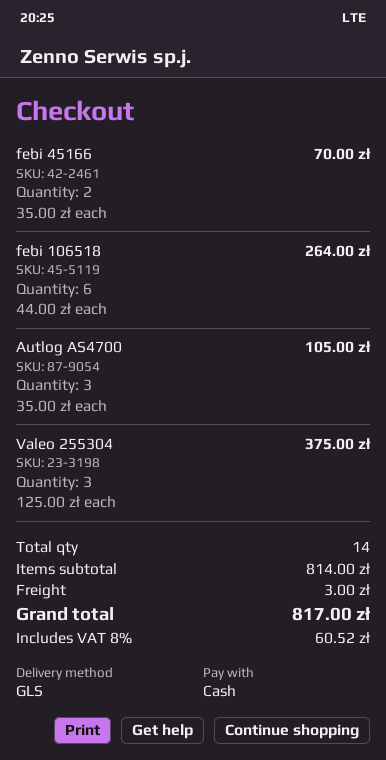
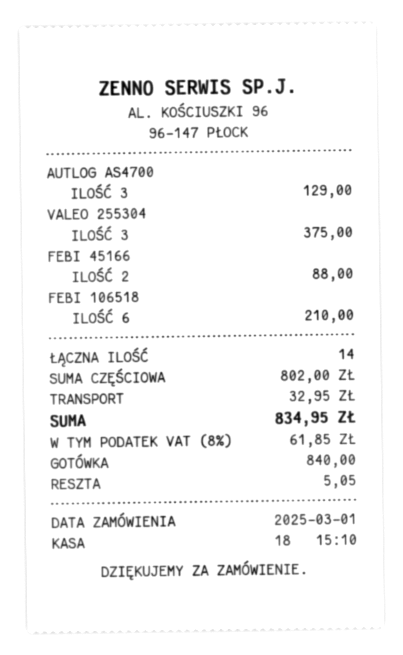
febi 45166: 2 for 70.00 -> 2 for 88.00
febi 106518: 6 for 264.00 -> 6 for 210.00
Autlog AS4700: 3 for 105.00 -> 3 for 129.00
subtotal: 814.00 -> 802.00
shipping: 3.00 -> 32.95
tax: 8% = 60.52 -> 8% = 61.85
total: 817.00 -> 834.95

